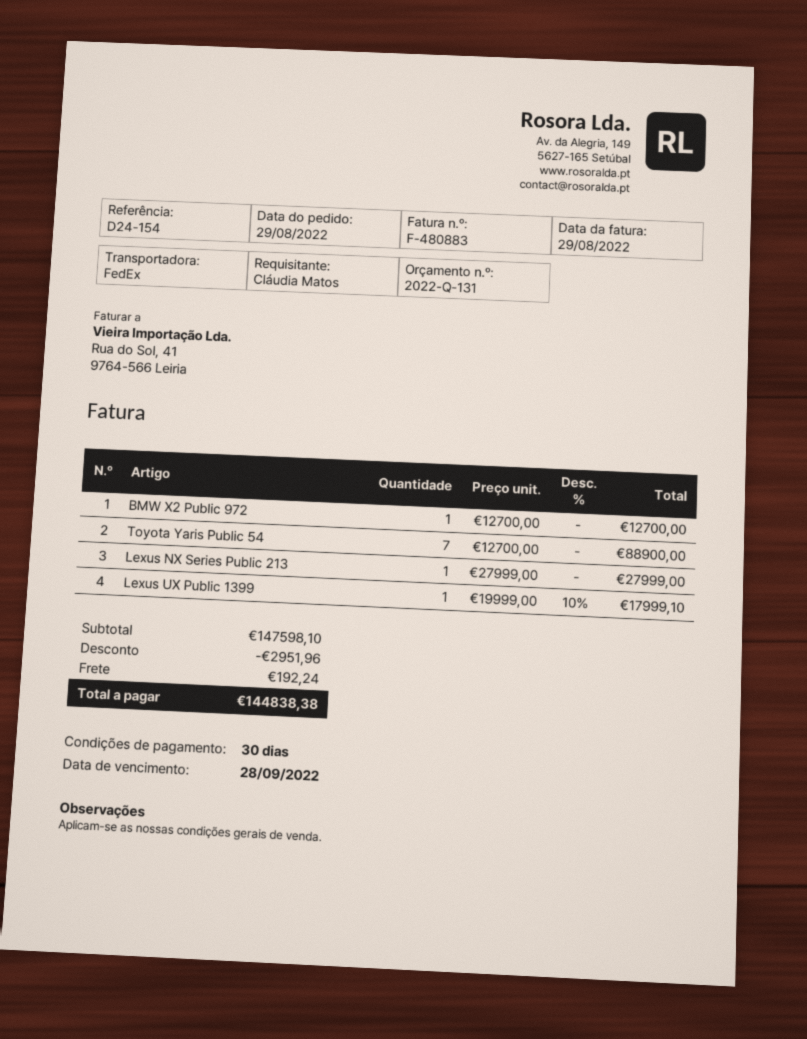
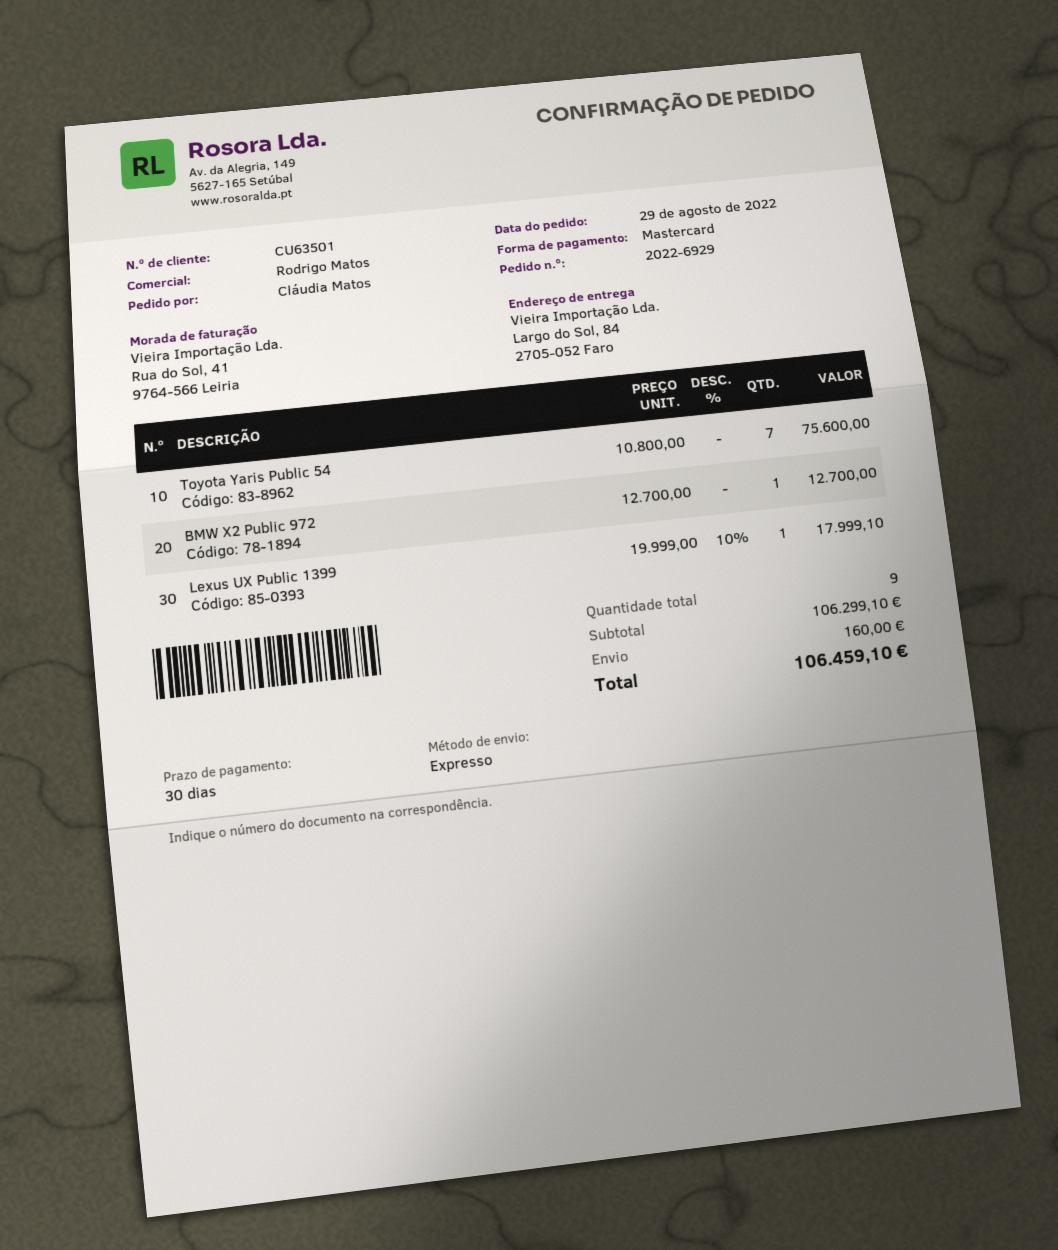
shipping method: FedEx -> express
Toyota Yaris Public 54: 7 x 12700.00 = 88900.00 -> 7 x 10800.00 = 75600.00
Lexus NX Series Public 213: 1 x 27999.00 = 27999.00 -> none
subtotal: 147598.10 -> 106299.10
discount: 2951.96 -> none
shipping: 192.24 -> 160.00
total: 144838.38 -> 106459.10

